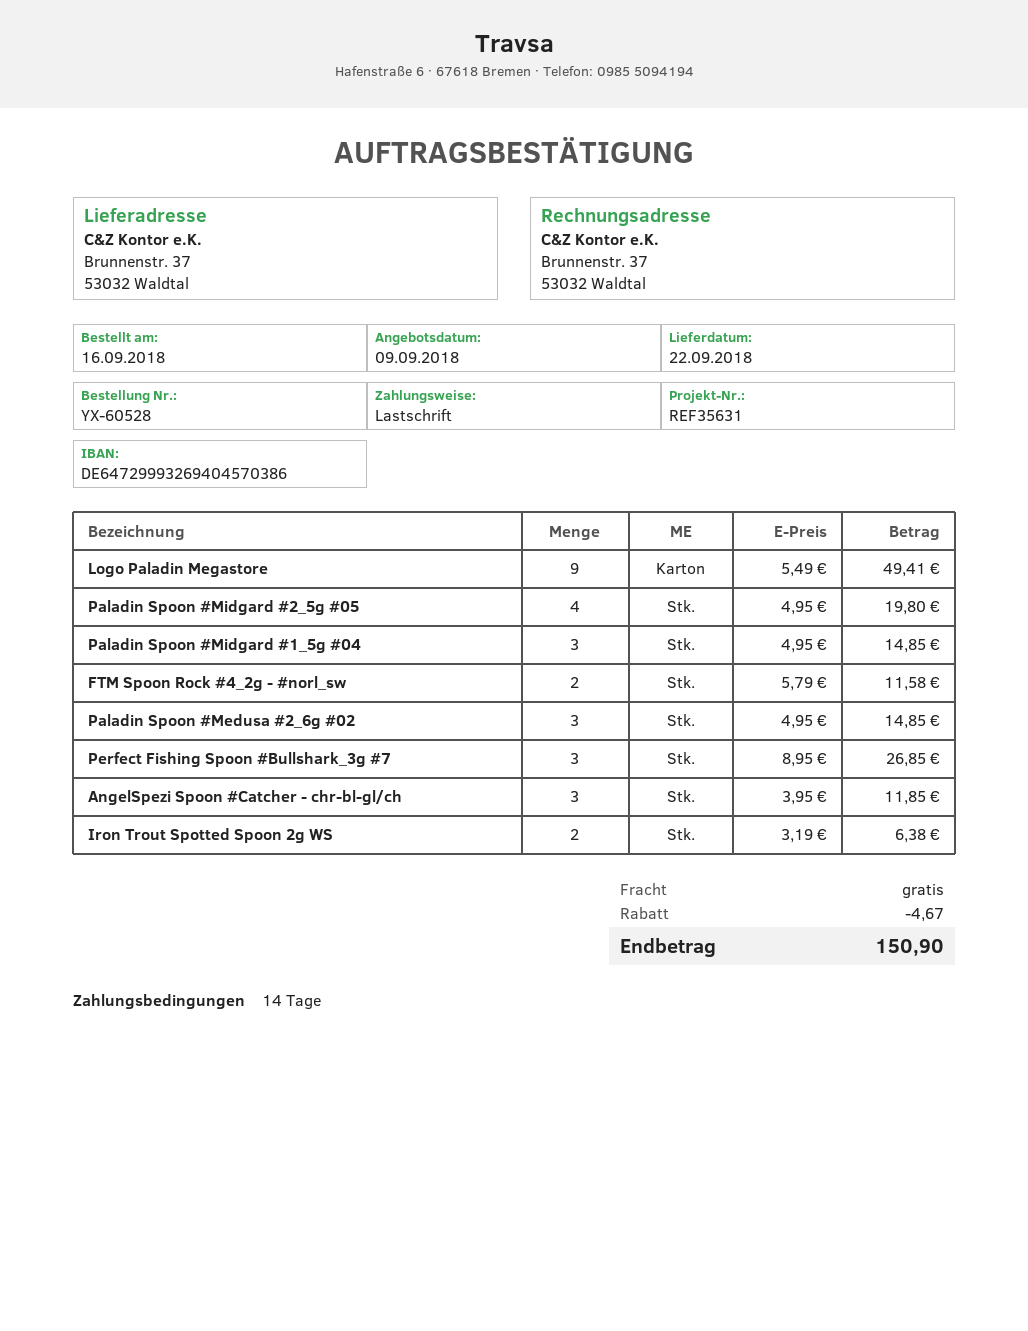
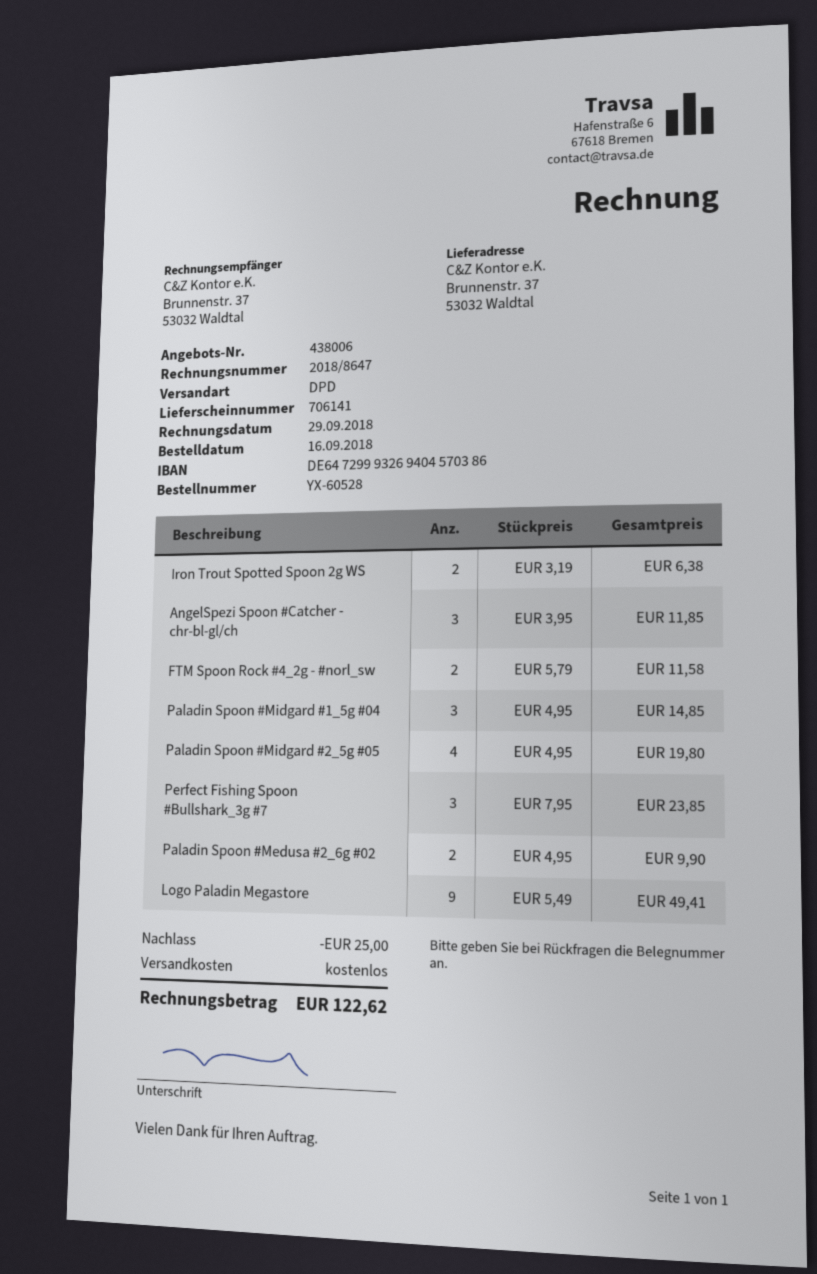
Paladin Spoon #Medusa #2_6g #02: 3 x 4.95 = 14.85 -> 2 x 4.95 = 9.90
Perfect Fishing Spoon #Bullshark_3g #7: 3 x 8.95 = 26.85 -> 3 x 7.95 = 23.85
discount: 4.67 -> 25.00
total: 150.90 -> 122.62

